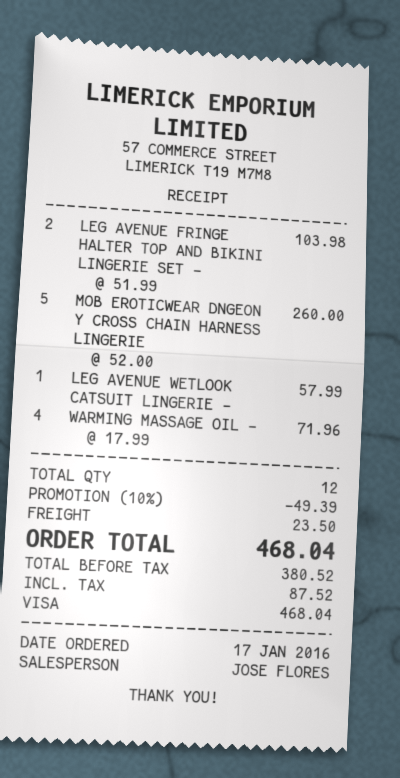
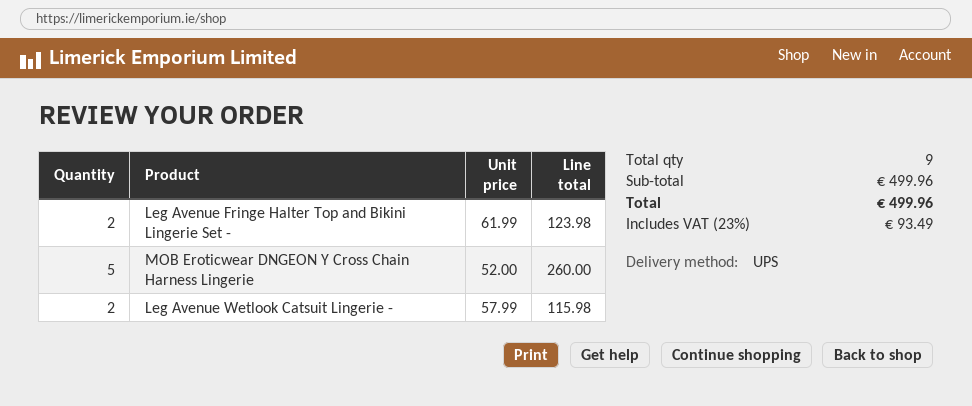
LEG AVENUE FRINGE HALTER TOP AND BIKINI LINGERIE SET -: 2 x 51.99 = 103.98 -> 2 x 61.99 = 123.98
LEG AVENUE WETLOOK CATSUIT LINGERIE -: 1 x 57.99 = 57.99 -> 2 x 57.99 = 115.98
WARMING MASSAGE OIL -: 4 x 17.99 = 71.96 -> none
total quantity: 12 -> 9
discount: 10% = 49.39 -> none
shipping: 23.50 -> none
tax: 87.52 -> 93.49
total: 468.04 -> 499.96

